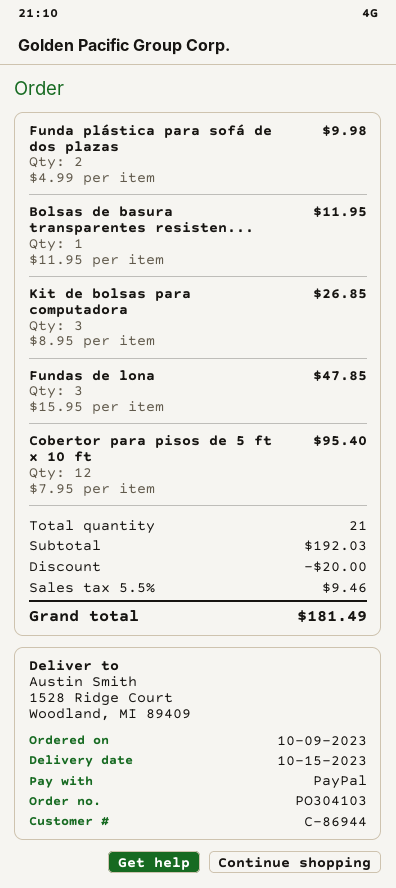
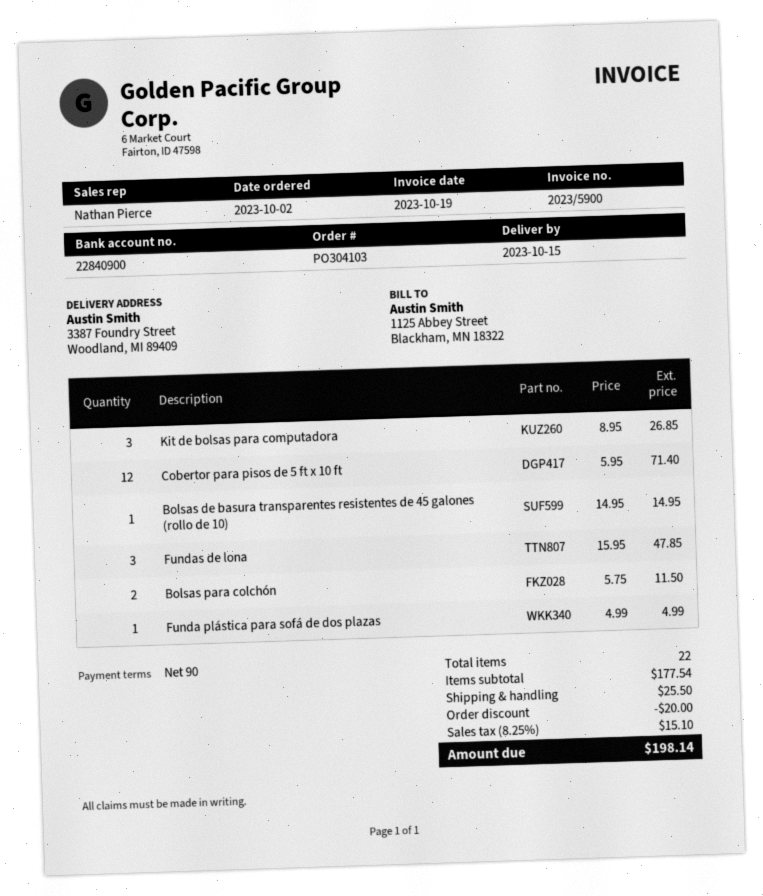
order date: 2023-10-09 -> 2023-10-02
ship to: 1528 Ridge Court, Woodland, MI 89409 -> 3387 Foundry Street, Woodland, MI 89409
Funda plástica para sofá de dos plazas: 2 x 4.99 = 9.98 -> 1 x 4.99 = 4.99
Bolsas de basura transparentes resisten...: 1 x 11.95 = 11.95 -> 1 x 14.95 = 14.95
Cobertor para pisos de 5 ft x 10 ft: 12 x 7.95 = 95.40 -> 12 x 5.95 = 71.40
Bolsas para colchón: none -> 2 x 5.75 = 11.50
total quantity: 21 -> 22
subtotal: 192.03 -> 177.54
shipping: none -> 25.50
tax: 5.5% = 9.46 -> 8.25% = 15.10
total: 181.49 -> 198.14

